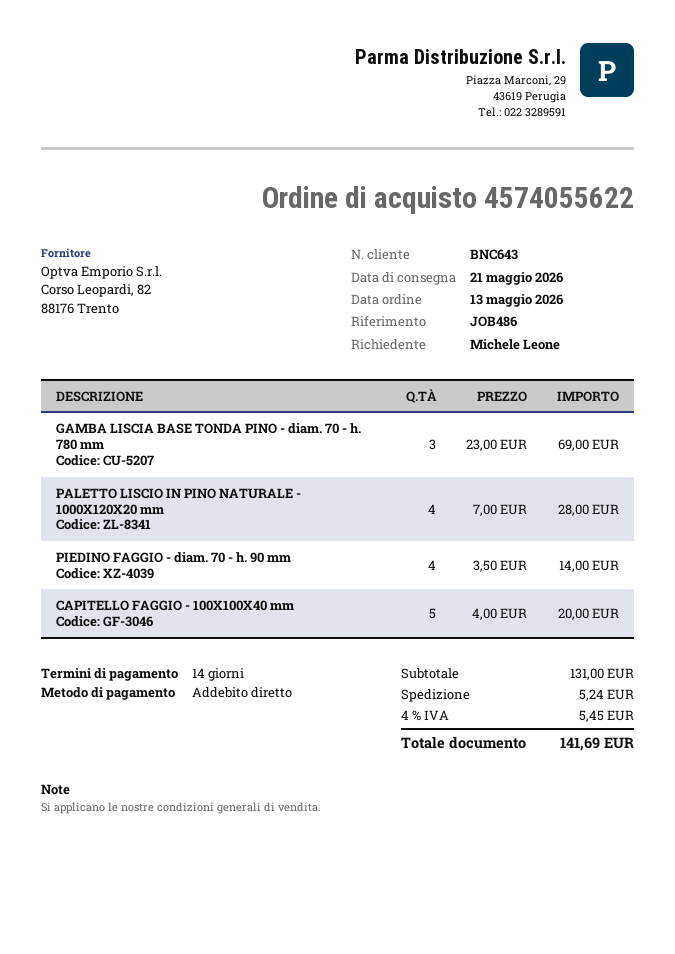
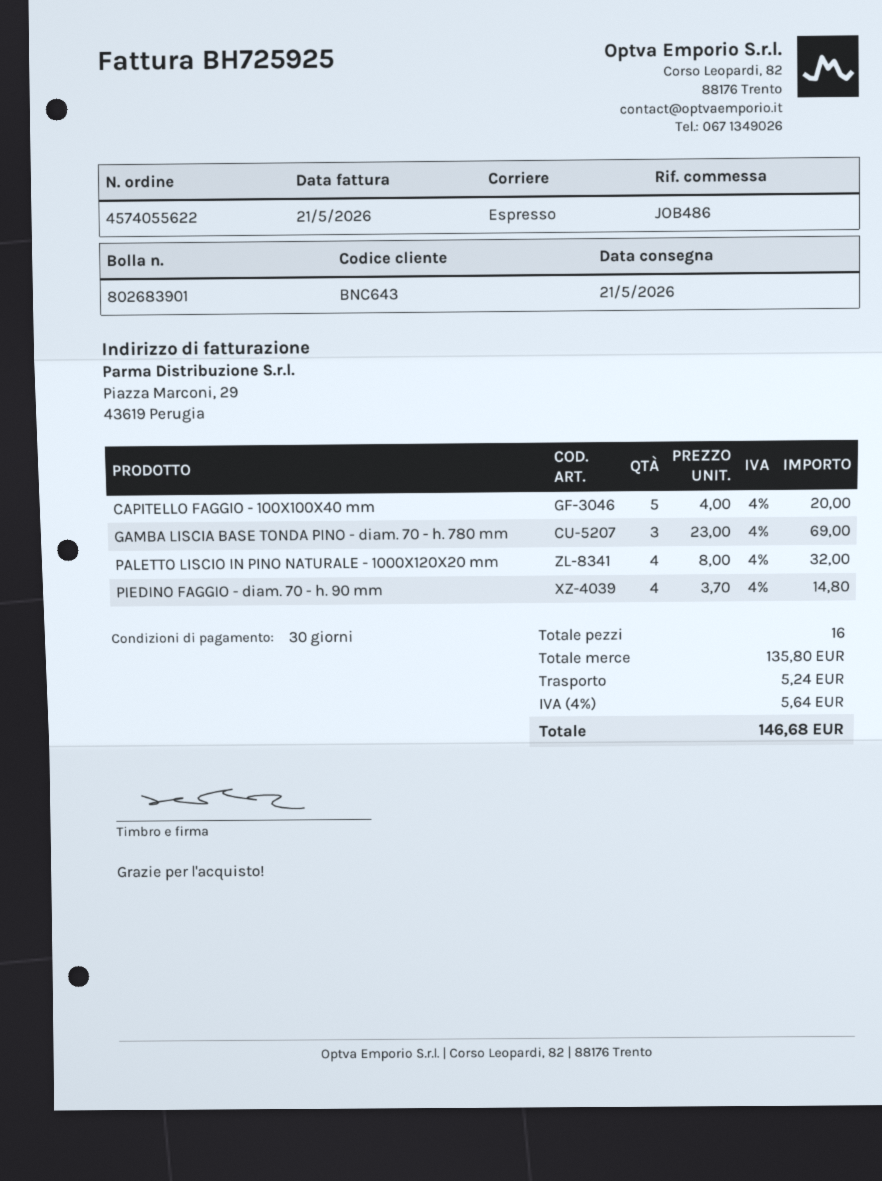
payment terms: 14 days -> 30 days
PALETTO LISCIO IN PINO NATURALE - 1000X120X20 mm: 4 x 7.00 = 28.00 -> 4 x 8.00 = 32.00
PIEDINO FAGGIO - diam. 70 - h. 90 mm: 4 x 3.50 = 14.00 -> 4 x 3.70 = 14.80
subtotal: 131.00 -> 135.80
tax: 4% = 5.45 -> 4% = 5.64
total: 141.69 -> 146.68

